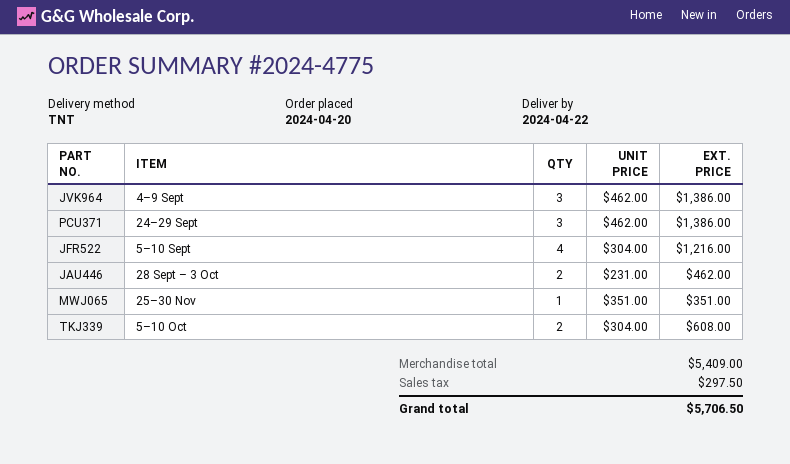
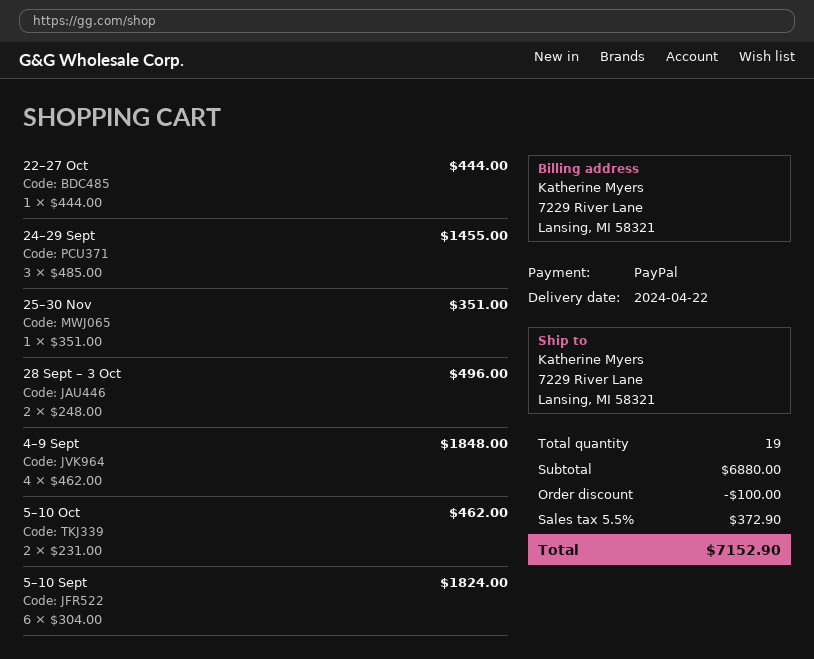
4–9 Sept: 3 x 462.00 = 1386.00 -> 4 x 462.00 = 1848.00
24–29 Sept: 3 x 462.00 = 1386.00 -> 3 x 485.00 = 1455.00
5–10 Sept: 4 x 304.00 = 1216.00 -> 6 x 304.00 = 1824.00
28 Sept – 3 Oct: 2 x 231.00 = 462.00 -> 2 x 248.00 = 496.00
5–10 Oct: 2 x 304.00 = 608.00 -> 2 x 231.00 = 462.00
22–27 Oct: none -> 1 x 444.00 = 444.00
subtotal: 5409.00 -> 6880.00
discount: none -> 100.00
tax: 297.50 -> 372.90
total: 5706.50 -> 7152.90

